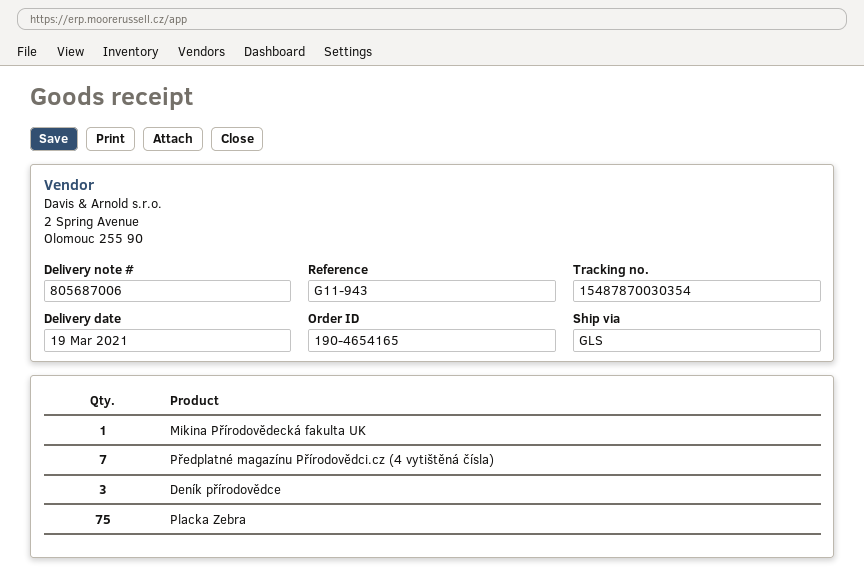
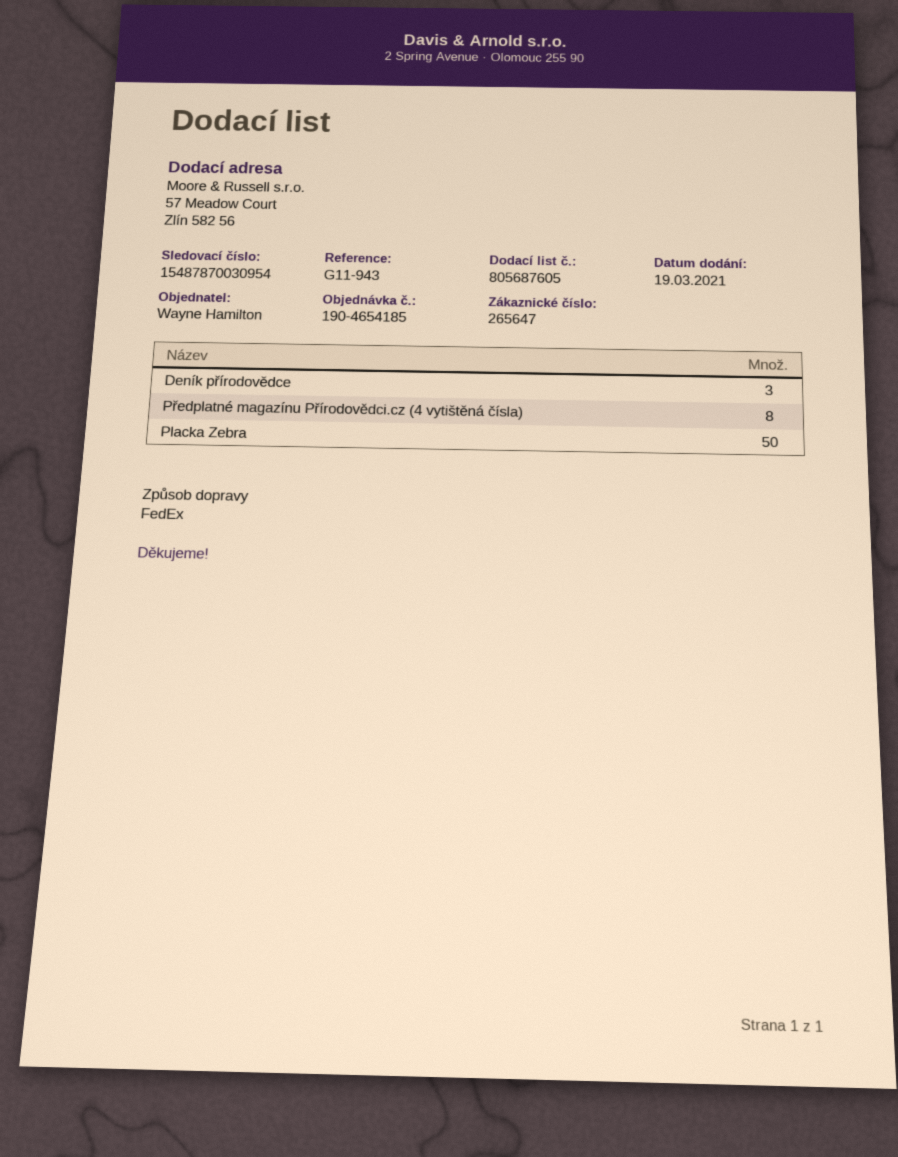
order number: 190-4654165 -> 190-4654185
delivery note number: 805687006 -> 805687605
shipping method: GLS -> FedEx
tracking number: 15487870030354 -> 15487870030954
Mikina Přírodovědecká fakulta UK: 1 -> none
Předplatné magazínu Přírodovědci.cz (4 vytištěná čísla): 7 -> 8
Placka Zebra: 75 -> 50

